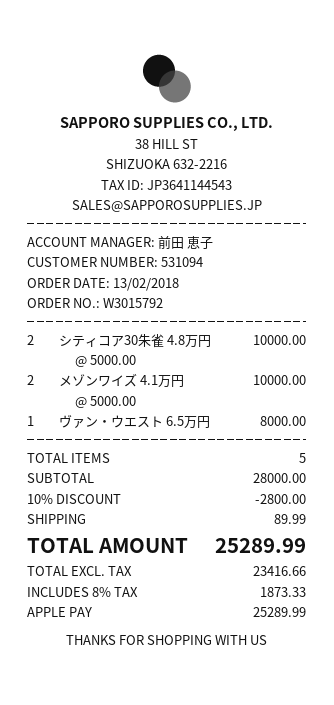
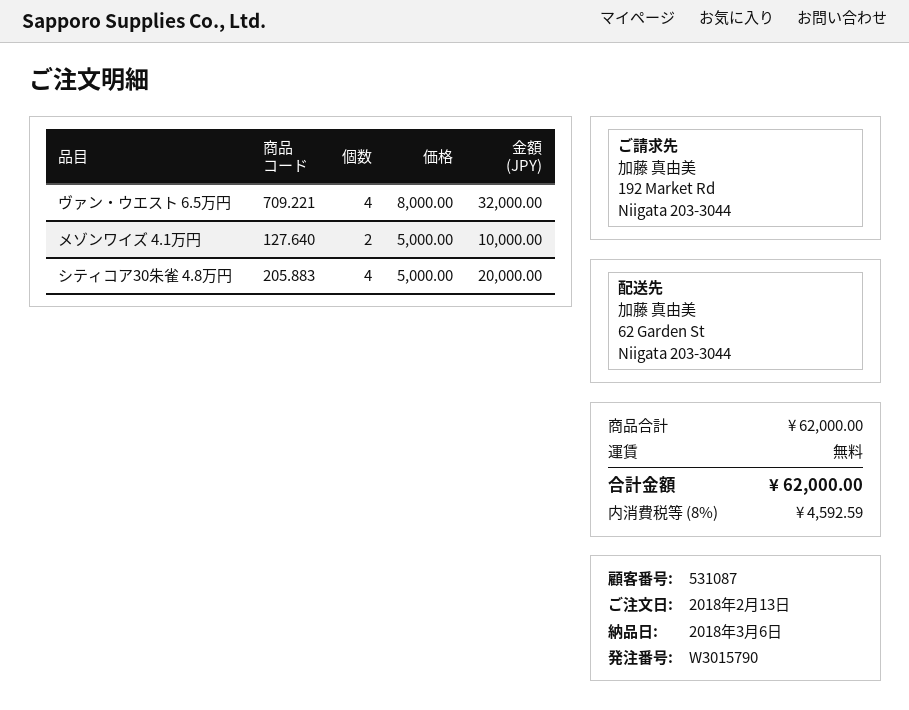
order number: W3015792 -> W3015790
customer number: 531094 -> 531087
シティコア30朱雀 4.8万円: 2 x 5000.00 = 10000.00 -> 4 x 5000.00 = 20000.00
ヴァン・ウエスト 6.5万円: 1 x 8000.00 = 8000.00 -> 4 x 8000.00 = 32000.00
subtotal: 28000.00 -> 62000.00
discount: 10% = 2800.00 -> none
shipping: 89.99 -> 0.00
tax: 8% = 1873.33 -> 8% = 4592.59
total: 25289.99 -> 62000.00

